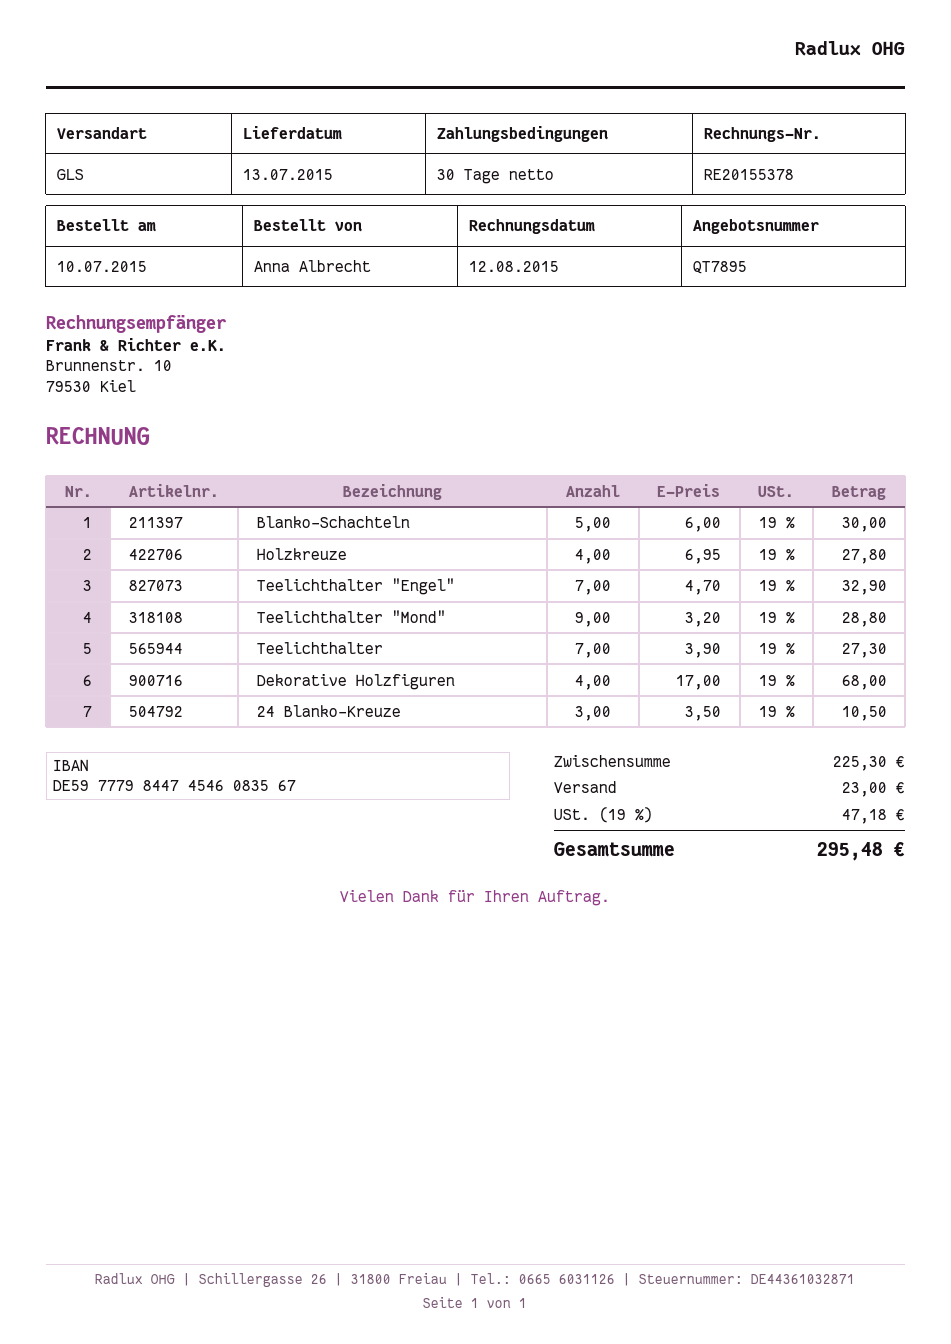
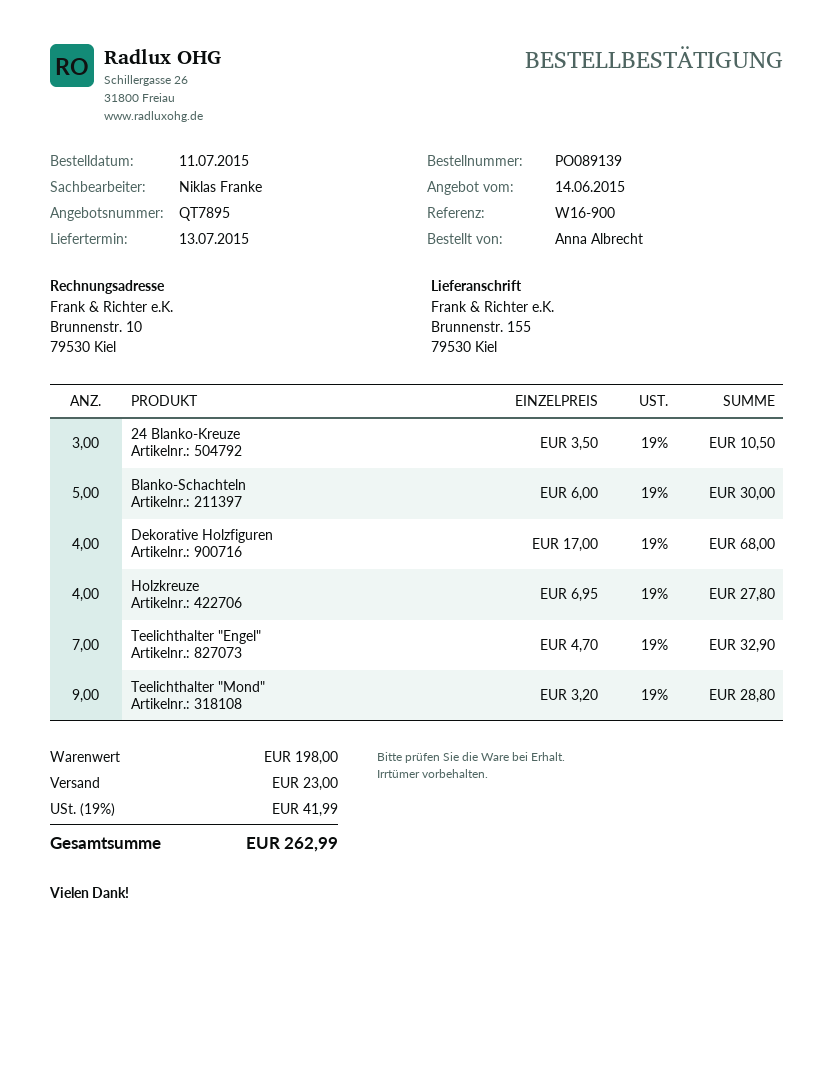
order date: 2015-07-10 -> 2015-07-11
Teelichthalter: 7 x 3.90 = 27.30 -> none
subtotal: 225.30 -> 198.00
tax: 19% = 47.18 -> 19% = 41.99
total: 295.48 -> 262.99

